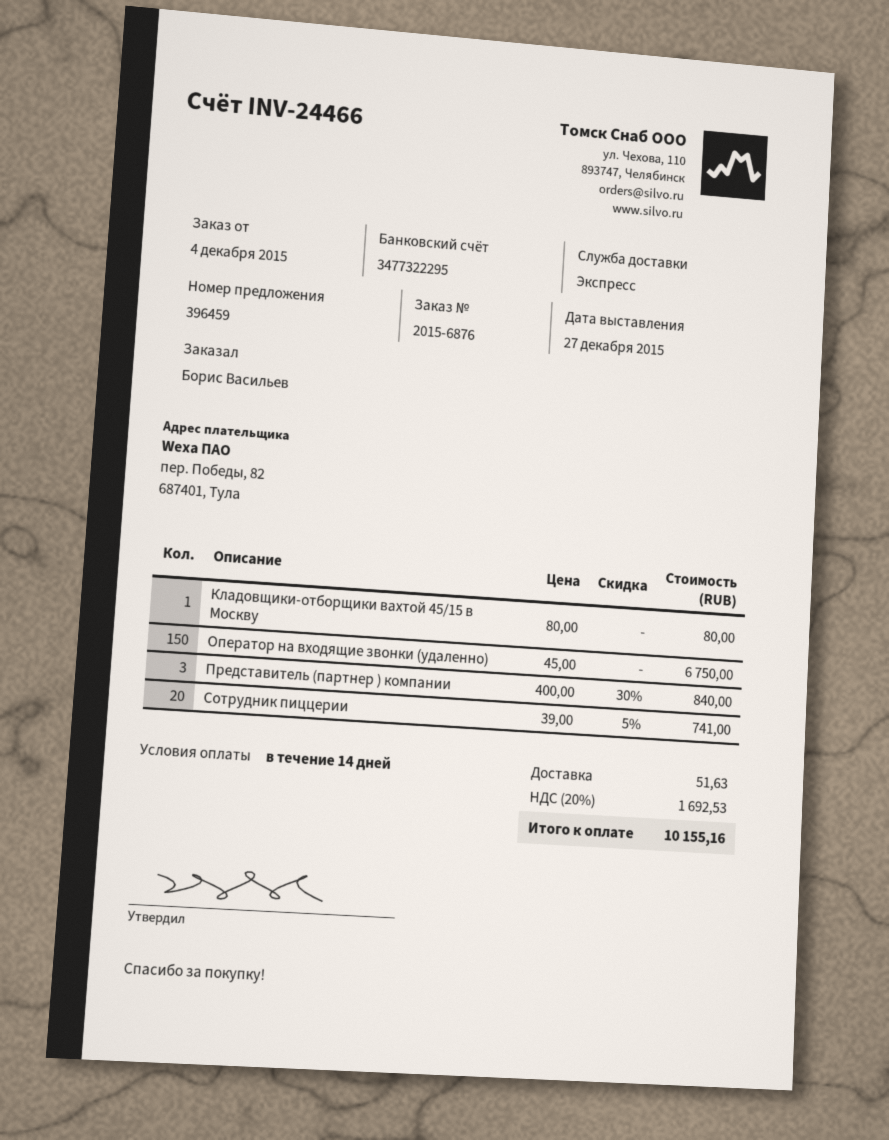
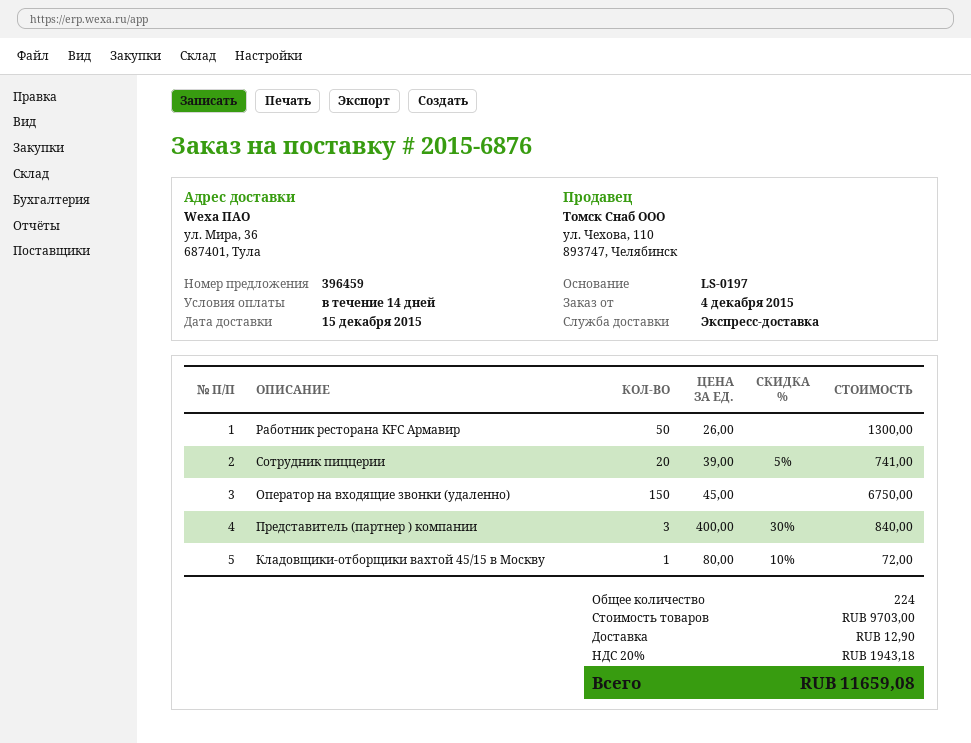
Кладовщики-отборщики вахтой 45/15 в Москву: 1 x 80.00 = 80.00 -> 1 x 80.00 - 10% = 72.00
Работник ресторана KFC Армавир: none -> 50 x 26.00 = 1300.00
shipping: 51.63 -> 12.90
tax: 20% = 1692.53 -> 20% = 1943.18
total: 10155.16 -> 11659.08

